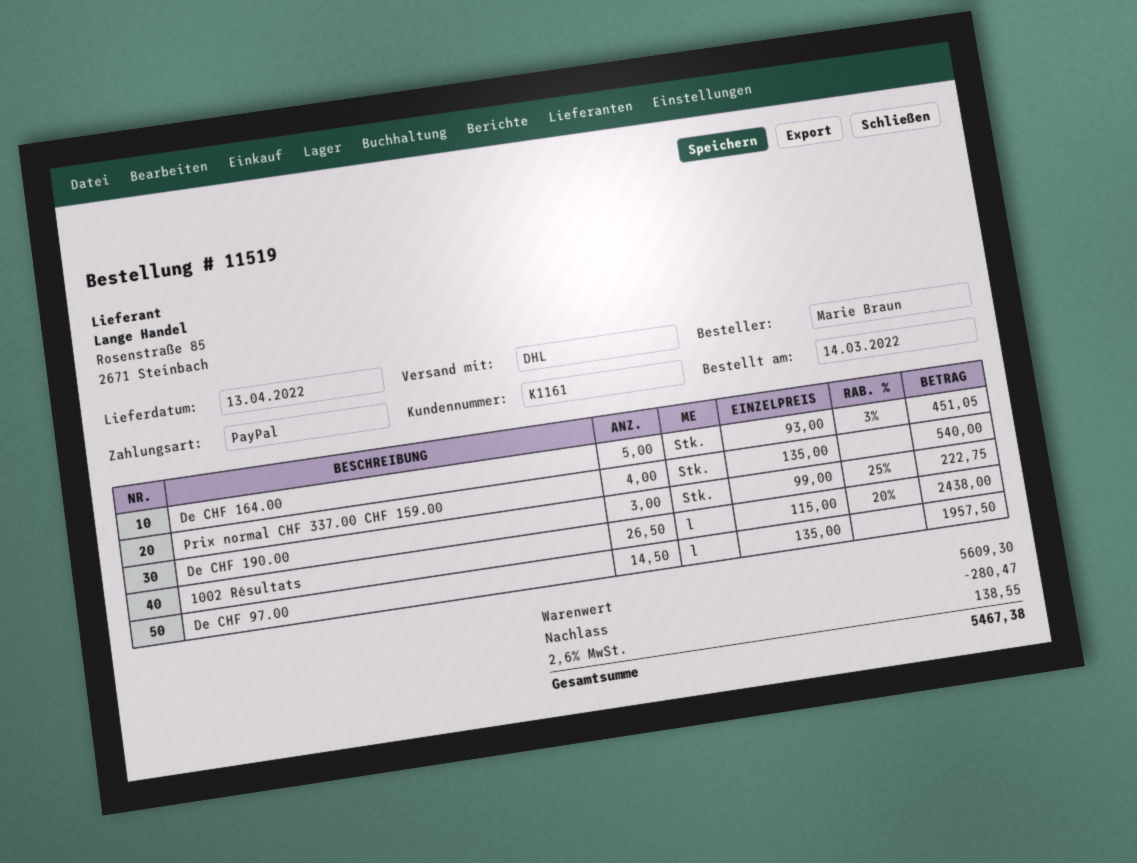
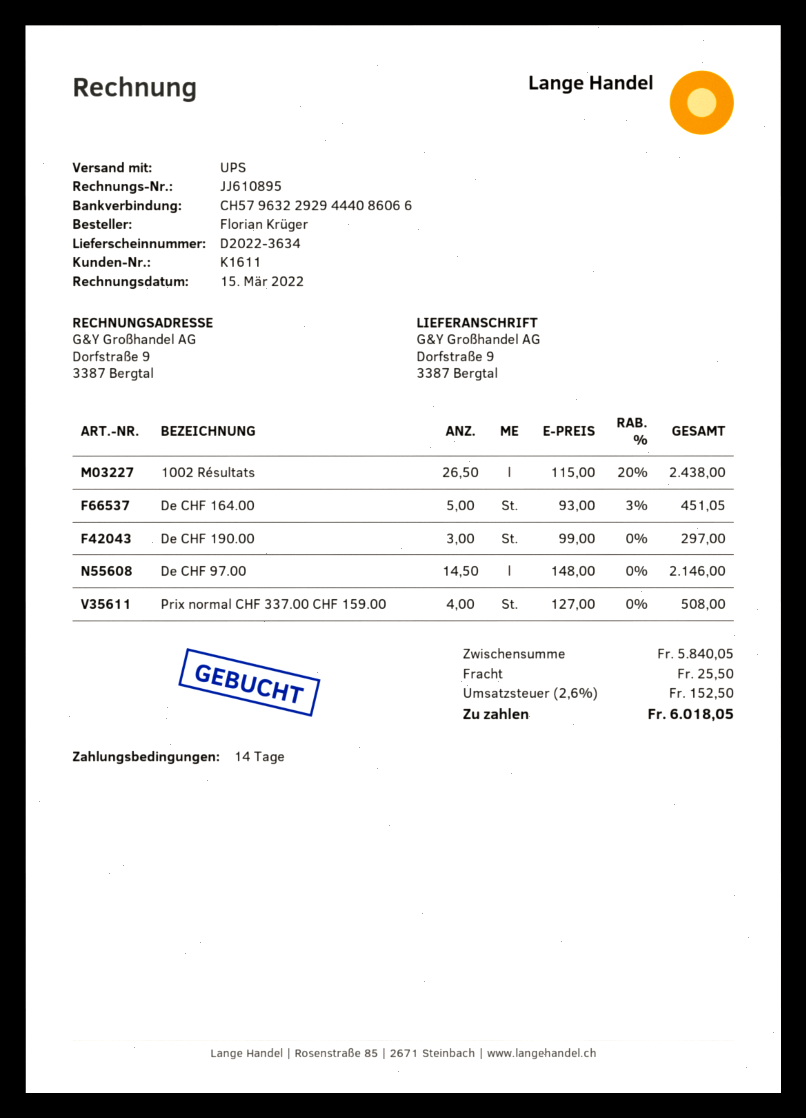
customer number: K1161 -> K1611
ordered by: Marie Braun -> Florian Krüger
shipping method: DHL -> UPS
Prix normal CHF 337.00 CHF 159.00: 4 x 135.00 = 540.00 -> 4 x 127.00 = 508.00
De CHF 190.00: 3 x 99.00 - 25% = 222.75 -> 3 x 99.00 = 297.00
De CHF 97.00: 14.5 x 135.00 = 1957.50 -> 14.5 x 148.00 = 2146.00
subtotal: 5609.30 -> 5840.05
discount: 280.47 -> none
shipping: none -> 25.50
tax: 2.6% = 138.55 -> 2.6% = 152.50
total: 5467.38 -> 6018.05

